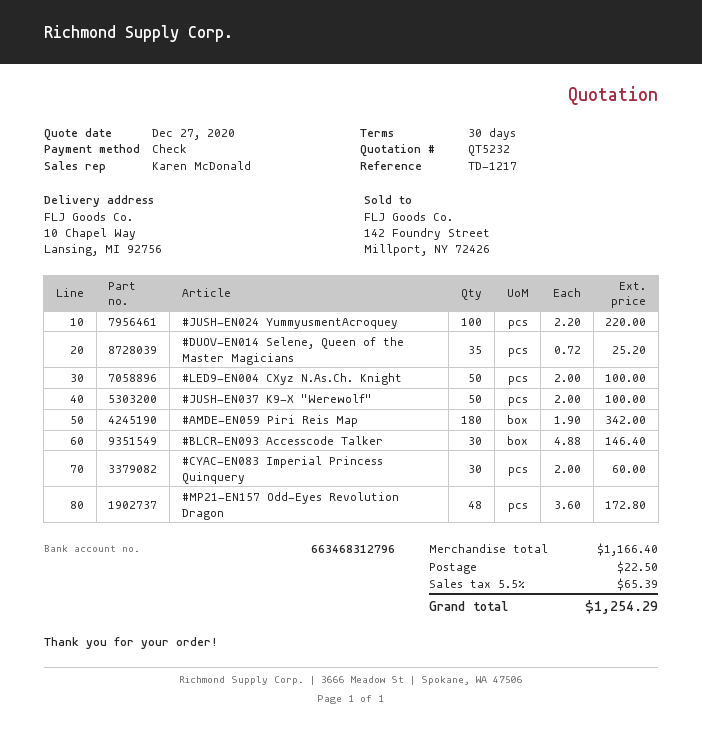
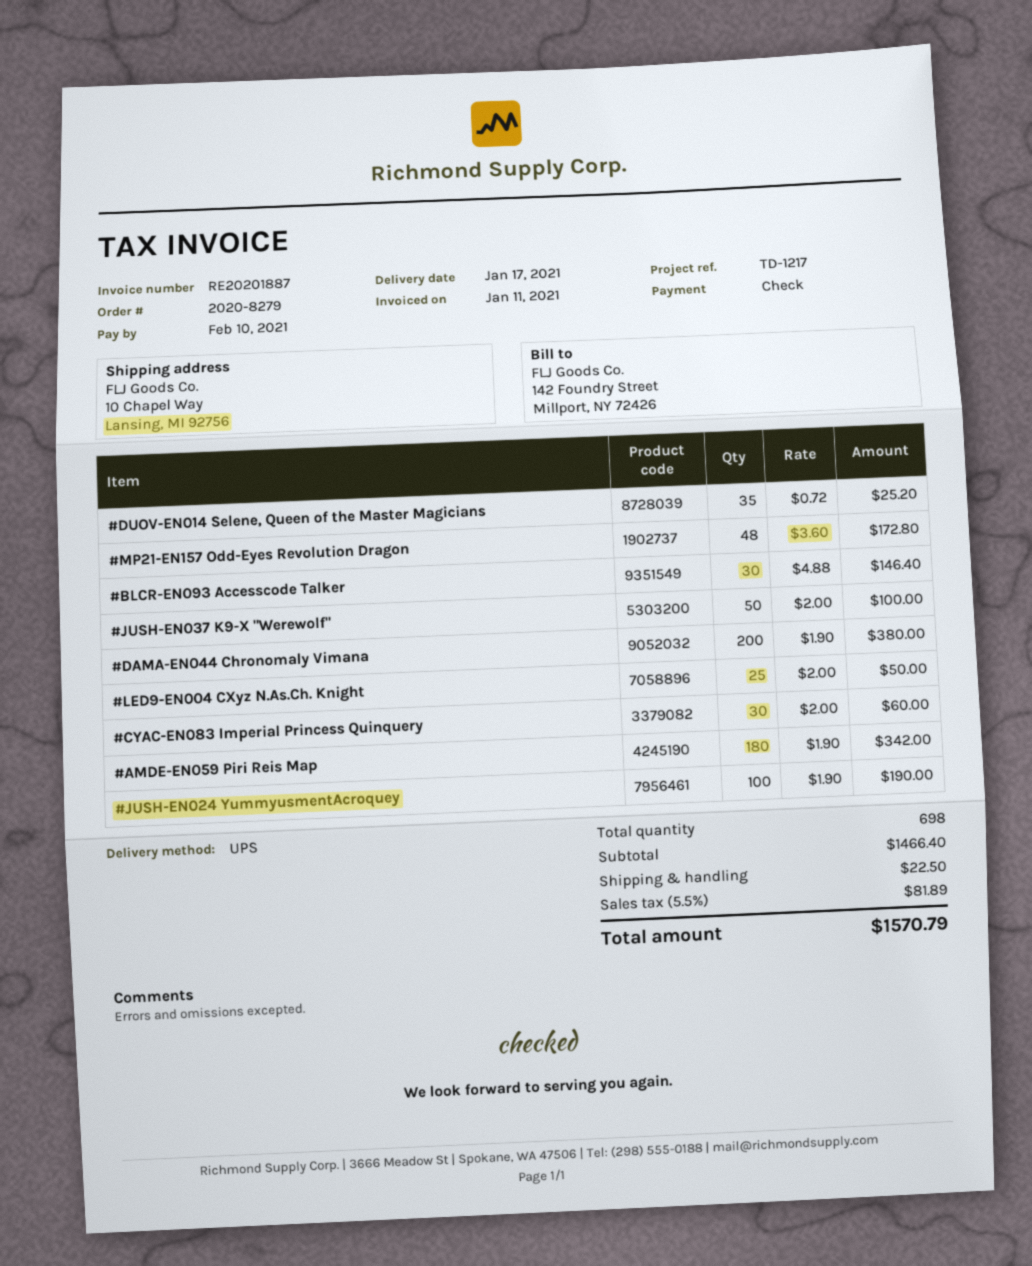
#JUSH-EN024 YummyusmentAcroquey: 100 x 2.20 = 220.00 -> 100 x 1.90 = 190.00
#LED9-EN004 CXyz N.As.Ch. Knight: 50 x 2.00 = 100.00 -> 25 x 2.00 = 50.00
#DAMA-EN044 Chronomaly Vimana: none -> 200 x 1.90 = 380.00
subtotal: 1166.40 -> 1466.40
tax: 5.5% = 65.39 -> 5.5% = 81.89
total: 1254.29 -> 1570.79

